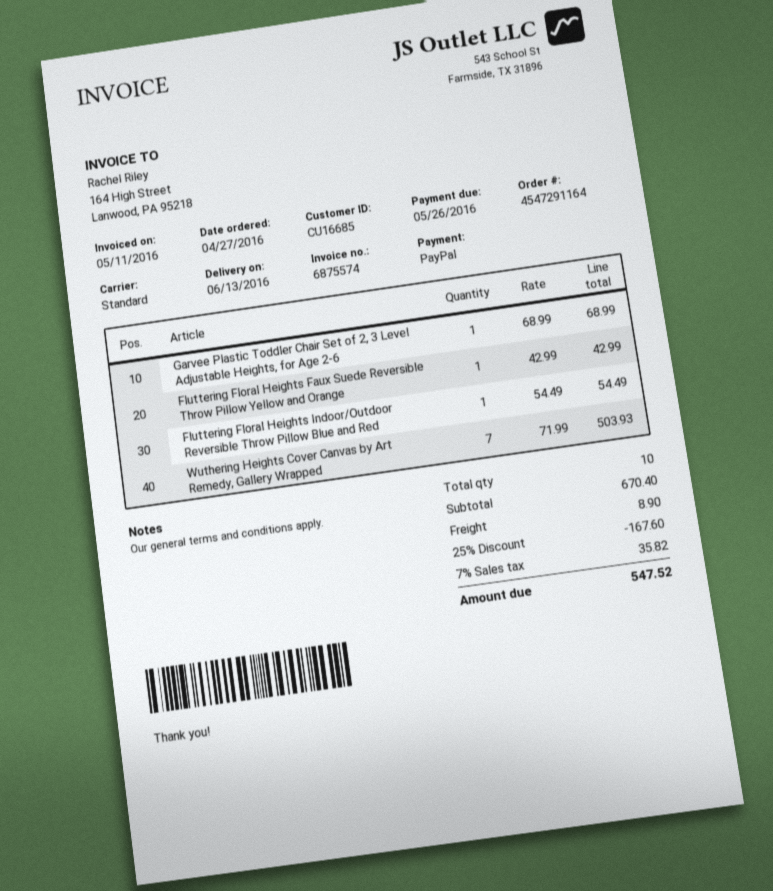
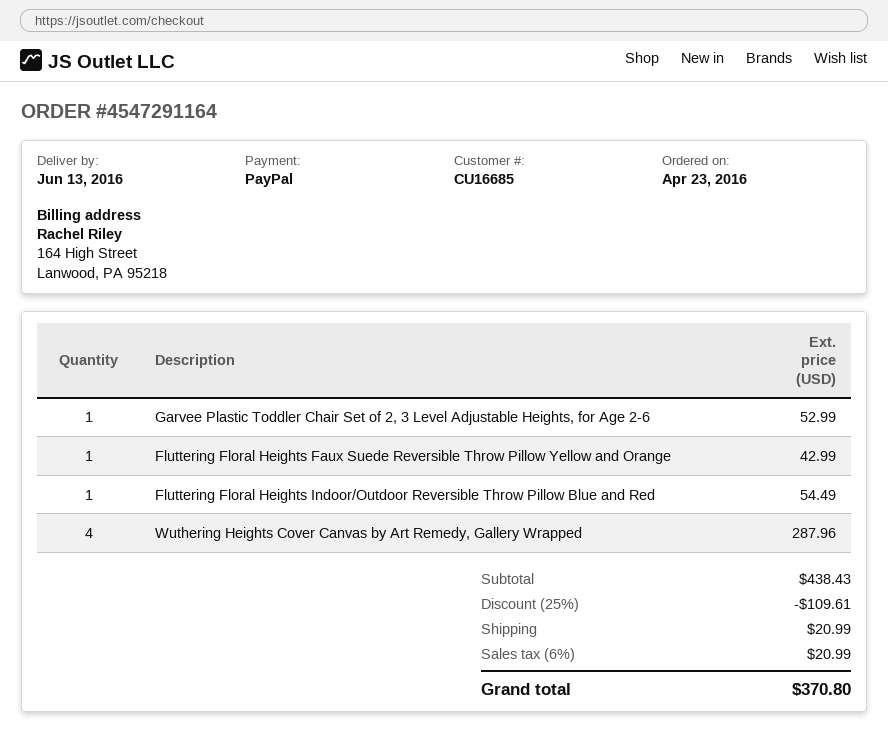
order date: 2016-04-27 -> 2016-04-23
Garvee Plastic Toddler Chair Set of 2, 3 Level Adjustable Heights, for Age 2-6: 1 for 68.99 -> 1 for 52.99
Wuthering Heights Cover Canvas by Art Remedy, Gallery Wrapped: 7 for 503.93 -> 4 for 287.96
subtotal: 670.40 -> 438.43
discount: 25% = 167.60 -> 25% = 109.61
shipping: 8.90 -> 20.99
tax: 7% = 35.82 -> 6% = 20.99
total: 547.52 -> 370.80

